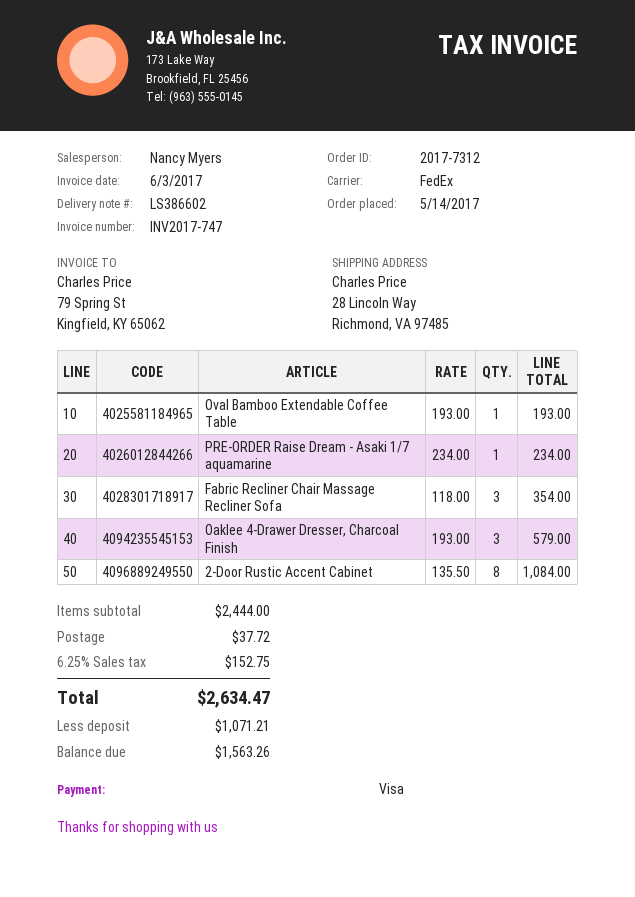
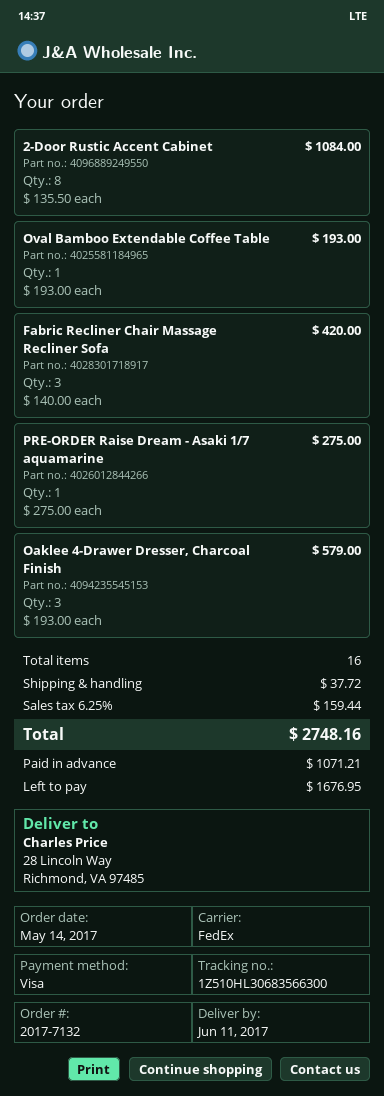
order number: 2017-7312 -> 2017-7132
PRE-ORDER Raise Dream - Asaki 1/7 aquamarine: 1 x 234.00 = 234.00 -> 1 x 275.00 = 275.00
Fabric Recliner Chair Massage Recliner Sofa: 3 x 118.00 = 354.00 -> 3 x 140.00 = 420.00
tax: 6.25% = 152.75 -> 6.25% = 159.44
total: 2634.47 -> 2748.16
balance: 1563.26 -> 1676.95

